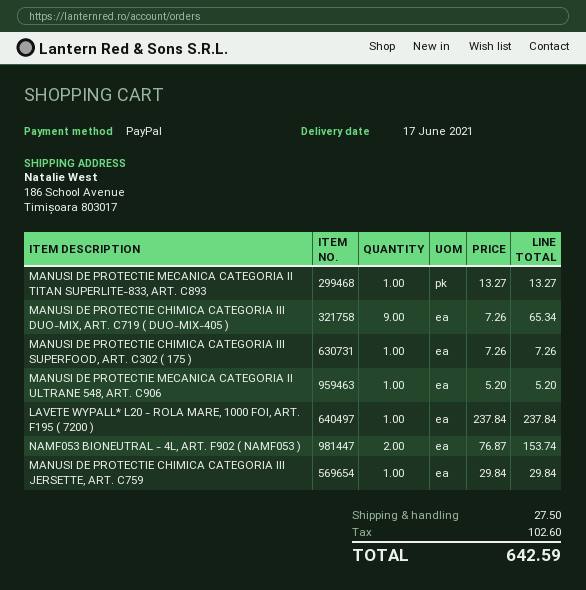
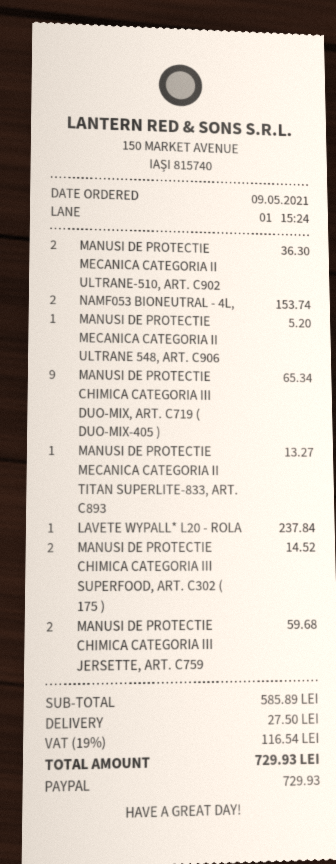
MANUSI DE PROTECTIE CHIMICA CATEGORIA III SUPERFOOD, ART. C302 ( 175 ): 1 for 7.26 -> 2 for 14.52
MANUSI DE PROTECTIE CHIMICA CATEGORIA III JERSETTE, ART. C759: 1 for 29.84 -> 2 for 59.68
MANUSI DE PROTECTIE MECANICA CATEGORIA II ULTRANE-510, ART. C902: none -> 2 for 36.30
tax: 102.60 -> 116.54
total: 642.59 -> 729.93

